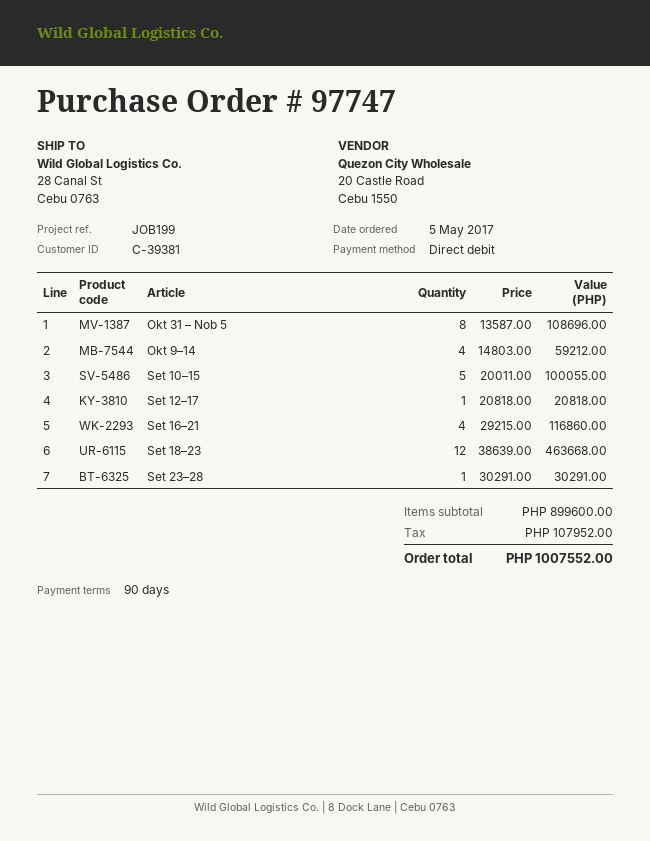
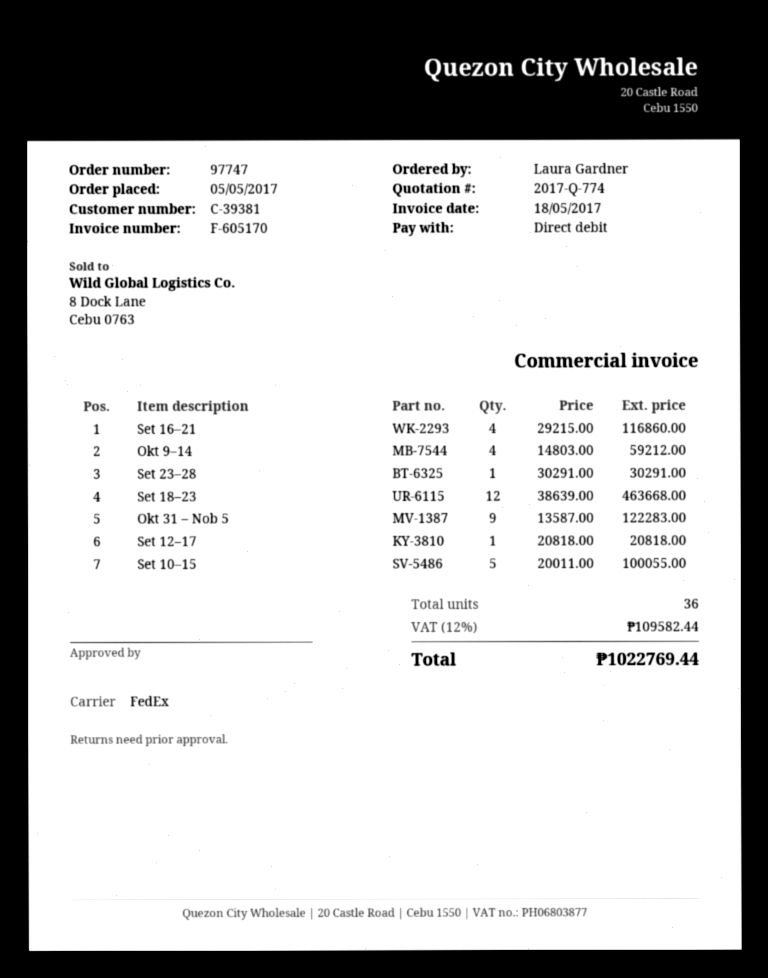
Okt 31 – Nob 5: 8 x 13587.00 = 108696.00 -> 9 x 13587.00 = 122283.00
tax: 107952.00 -> 109582.44
total: 1007552.00 -> 1022769.44

